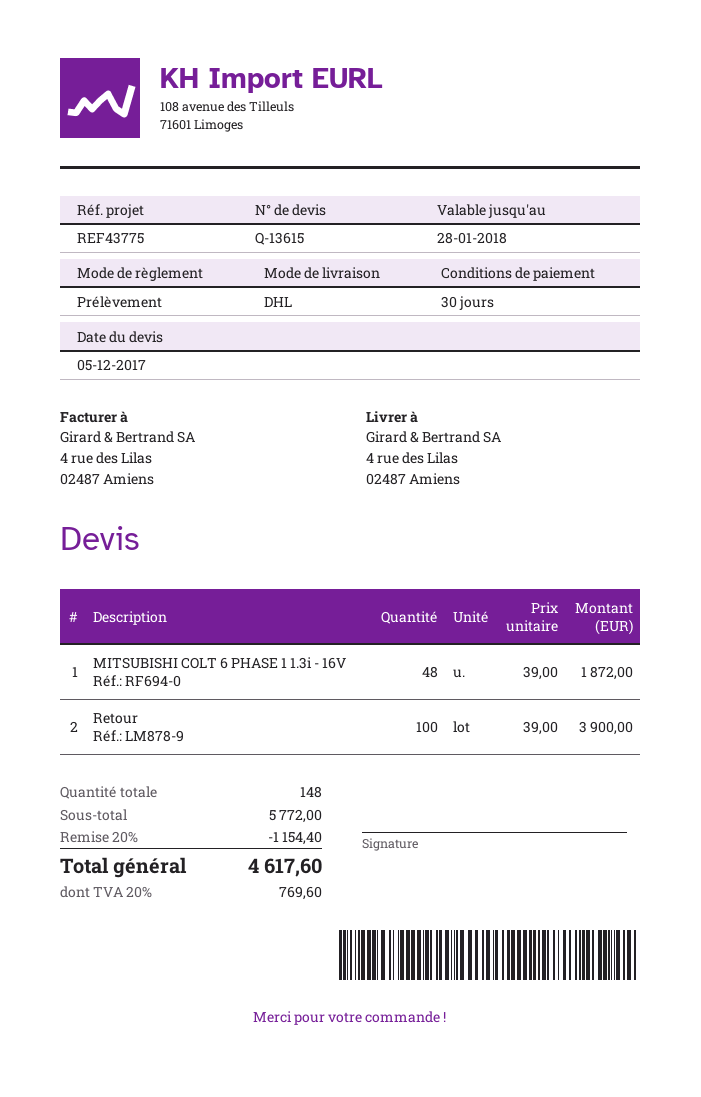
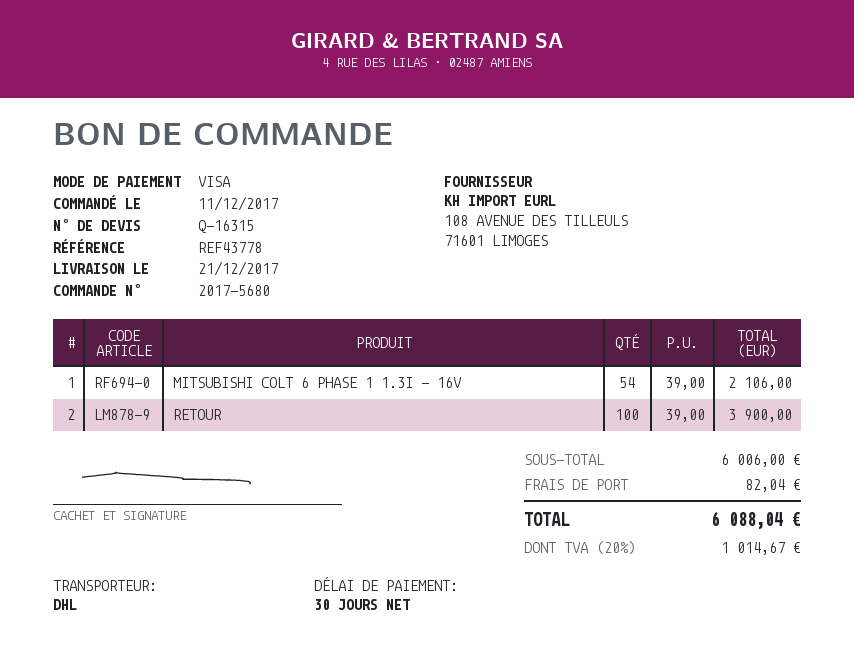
quote number: Q-13615 -> Q-16315
reference: REF43775 -> REF43778
payment method: direct debit -> Visa
MITSUBISHI COLT 6 PHASE 1 1.3i - 16V: 48 x 39.00 = 1872.00 -> 54 x 39.00 = 2106.00
subtotal: 5772.00 -> 6006.00
discount: 20% = 1154.40 -> none
shipping: none -> 82.04
tax: 20% = 769.60 -> 20% = 1014.67
total: 4617.60 -> 6088.04

